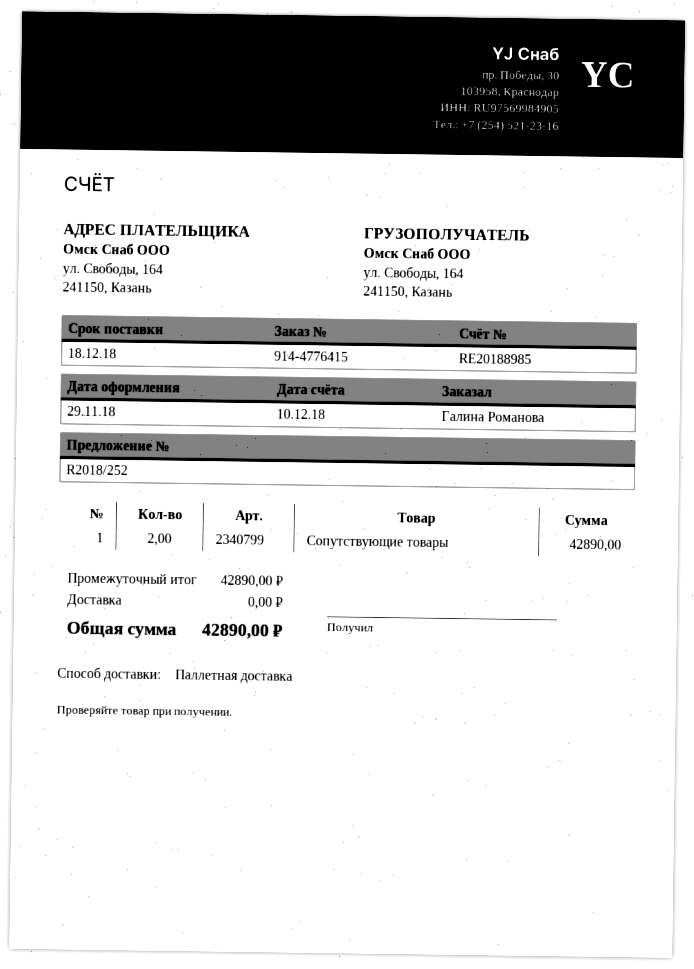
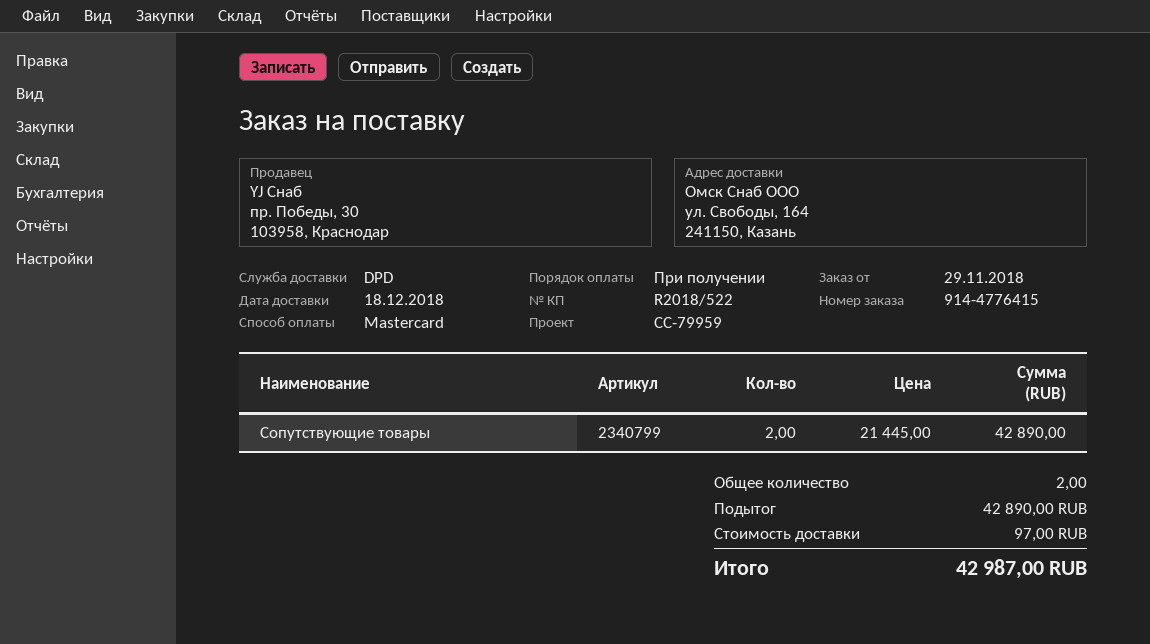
quote number: R2018/252 -> R2018/522
shipping method: pallet freight -> DPD
shipping: 0.00 -> 97.00
total: 42890.00 -> 42987.00

